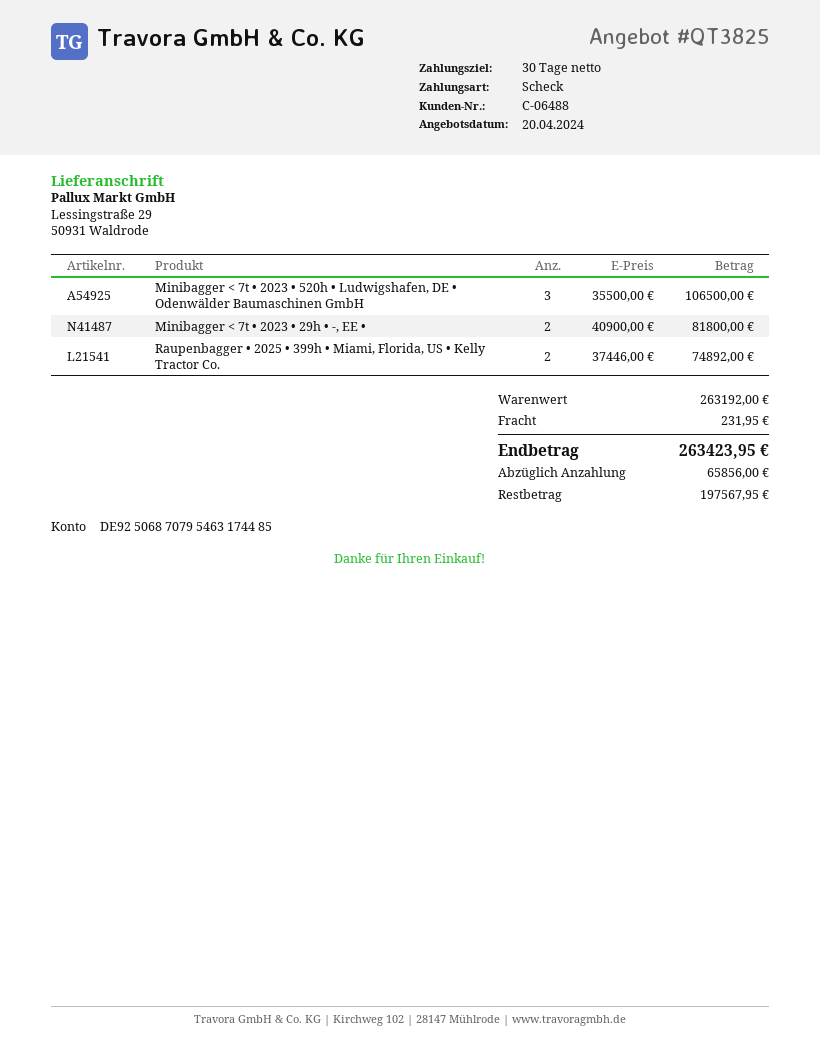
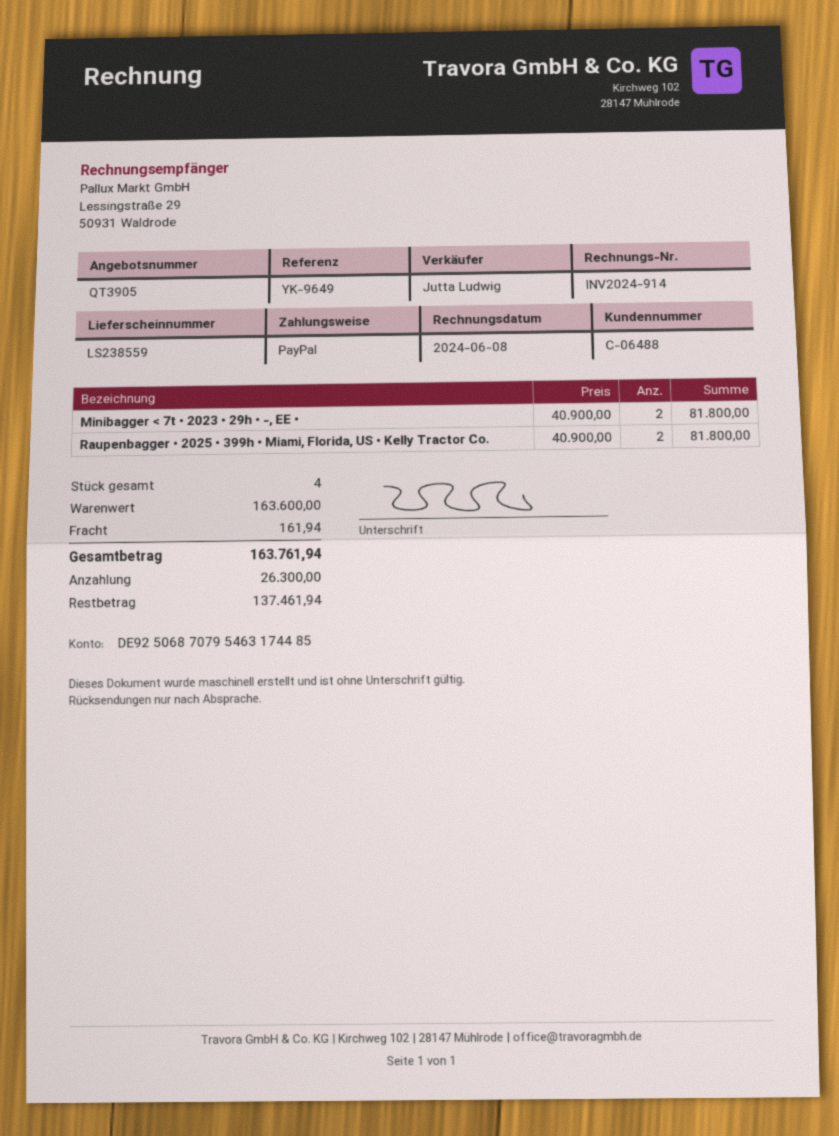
quote number: QT3825 -> QT3905
payment method: cheque -> PayPal
Minibagger < 7t • 2023 • 520h • Ludwigshafen, DE • Odenwälder Baumaschinen GmbH: 3 x 35500.00 = 106500.00 -> none
Raupenbagger • 2025 • 399h • Miami, Florida, US • Kelly Tractor Co.: 2 x 37446.00 = 74892.00 -> 2 x 40900.00 = 81800.00
subtotal: 263192.00 -> 163600.00
shipping: 231.95 -> 161.94
total: 263423.95 -> 163761.94
deposit: 65856.00 -> 26300.00
balance: 197567.95 -> 137461.94

